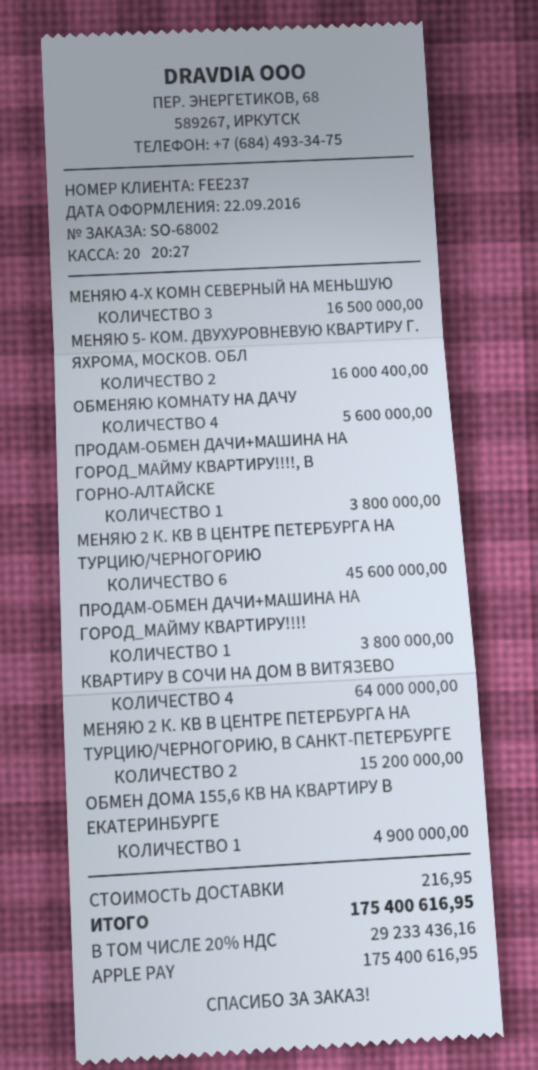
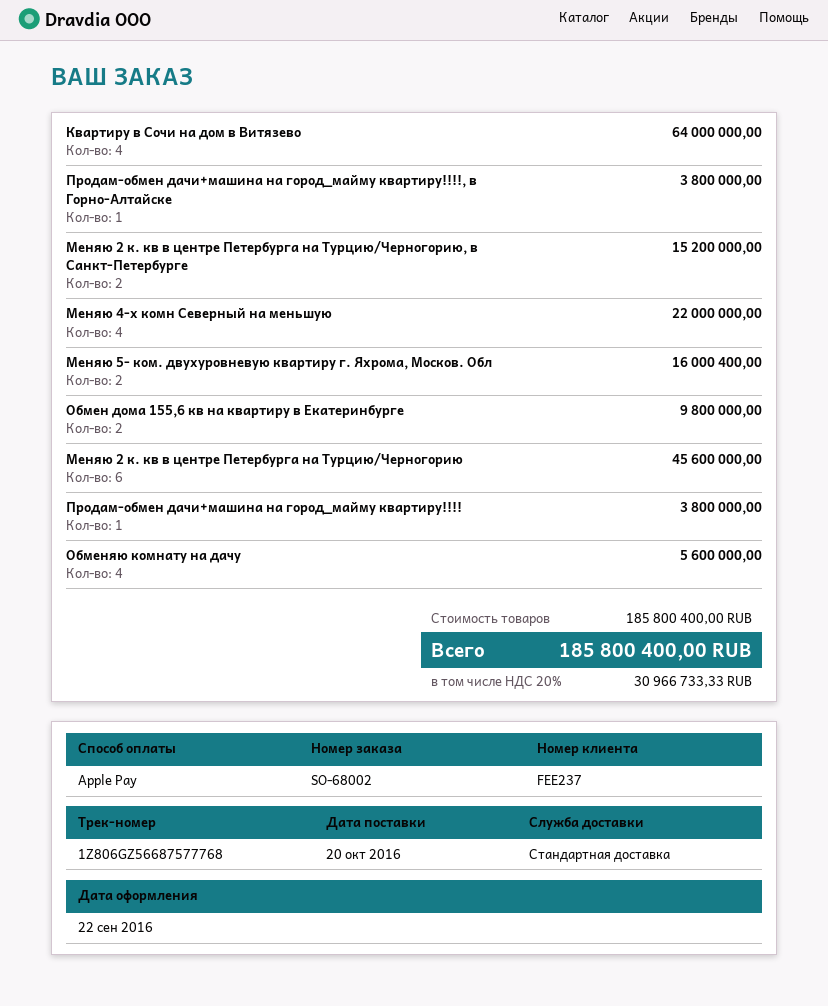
МЕНЯЮ 4-Х КОМН СЕВЕРНЫЙ НА МЕНЬШУЮ: 3 for 16500000.00 -> 4 for 22000000.00
ОБМЕН ДОМА 155,6 КВ НА КВАРТИРУ В ЕКАТЕРИНБУРГЕ: 1 for 4900000.00 -> 2 for 9800000.00
shipping: 216.95 -> none
tax: 20% = 29233436.16 -> 20% = 30966733.33
total: 175400616.95 -> 185800400.00

